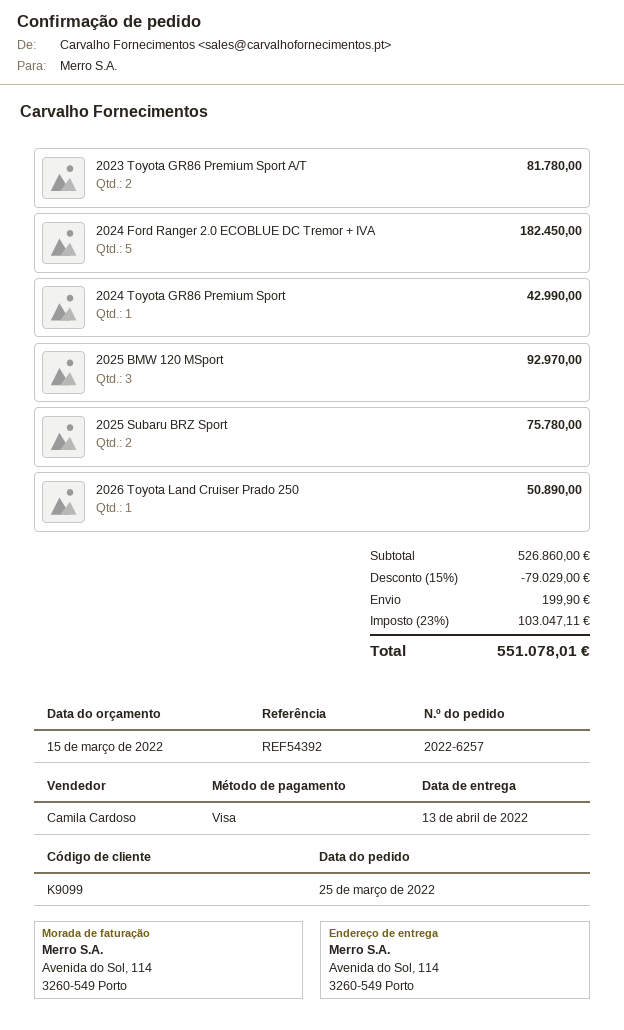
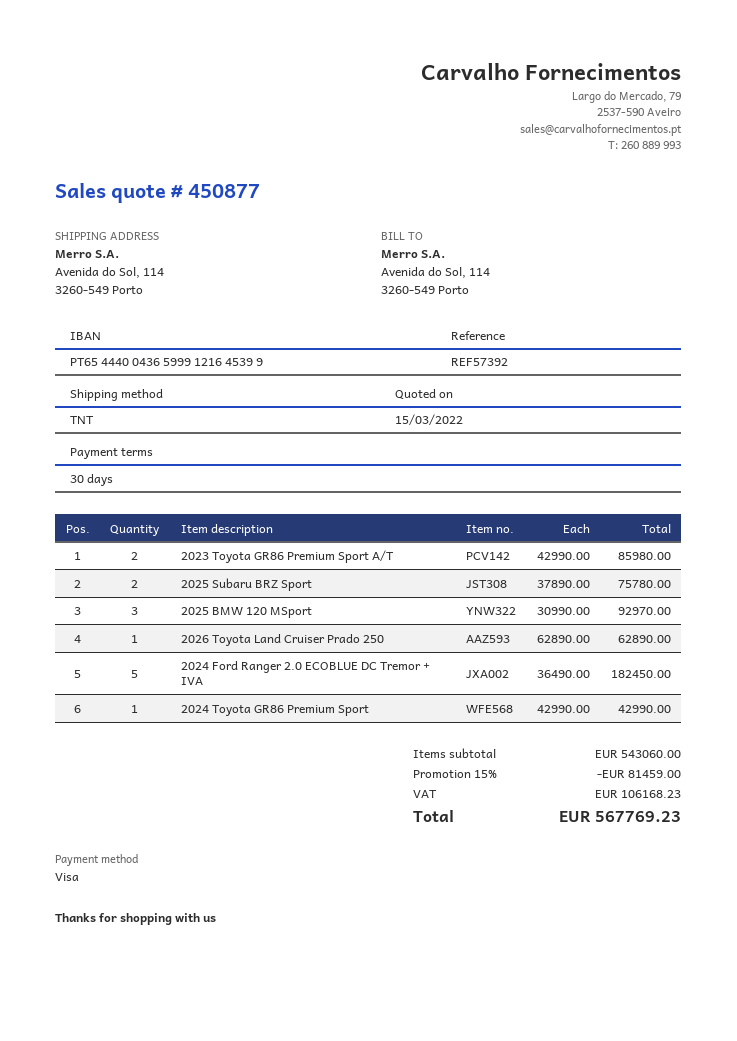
reference: REF54392 -> REF57392
2023 Toyota GR86 Premium Sport A/T: 2 for 81780.00 -> 2 for 85980.00
2026 Toyota Land Cruiser Prado 250: 1 for 50890.00 -> 1 for 62890.00
subtotal: 526860.00 -> 543060.00
discount: 15% = 79029.00 -> 15% = 81459.00
shipping: 199.90 -> none
tax: 103047.11 -> 106168.23
total: 551078.01 -> 567769.23

